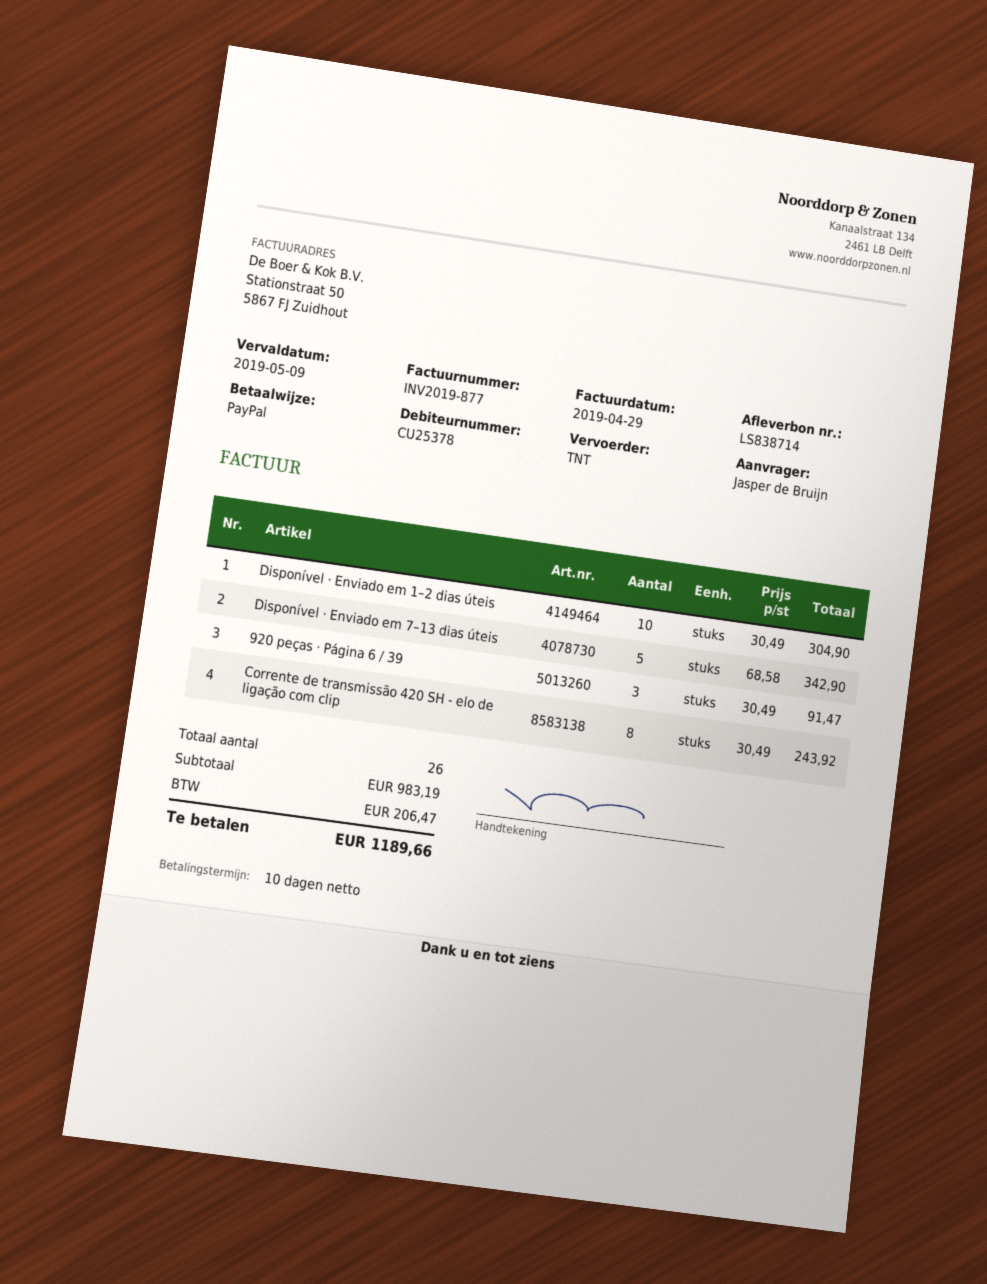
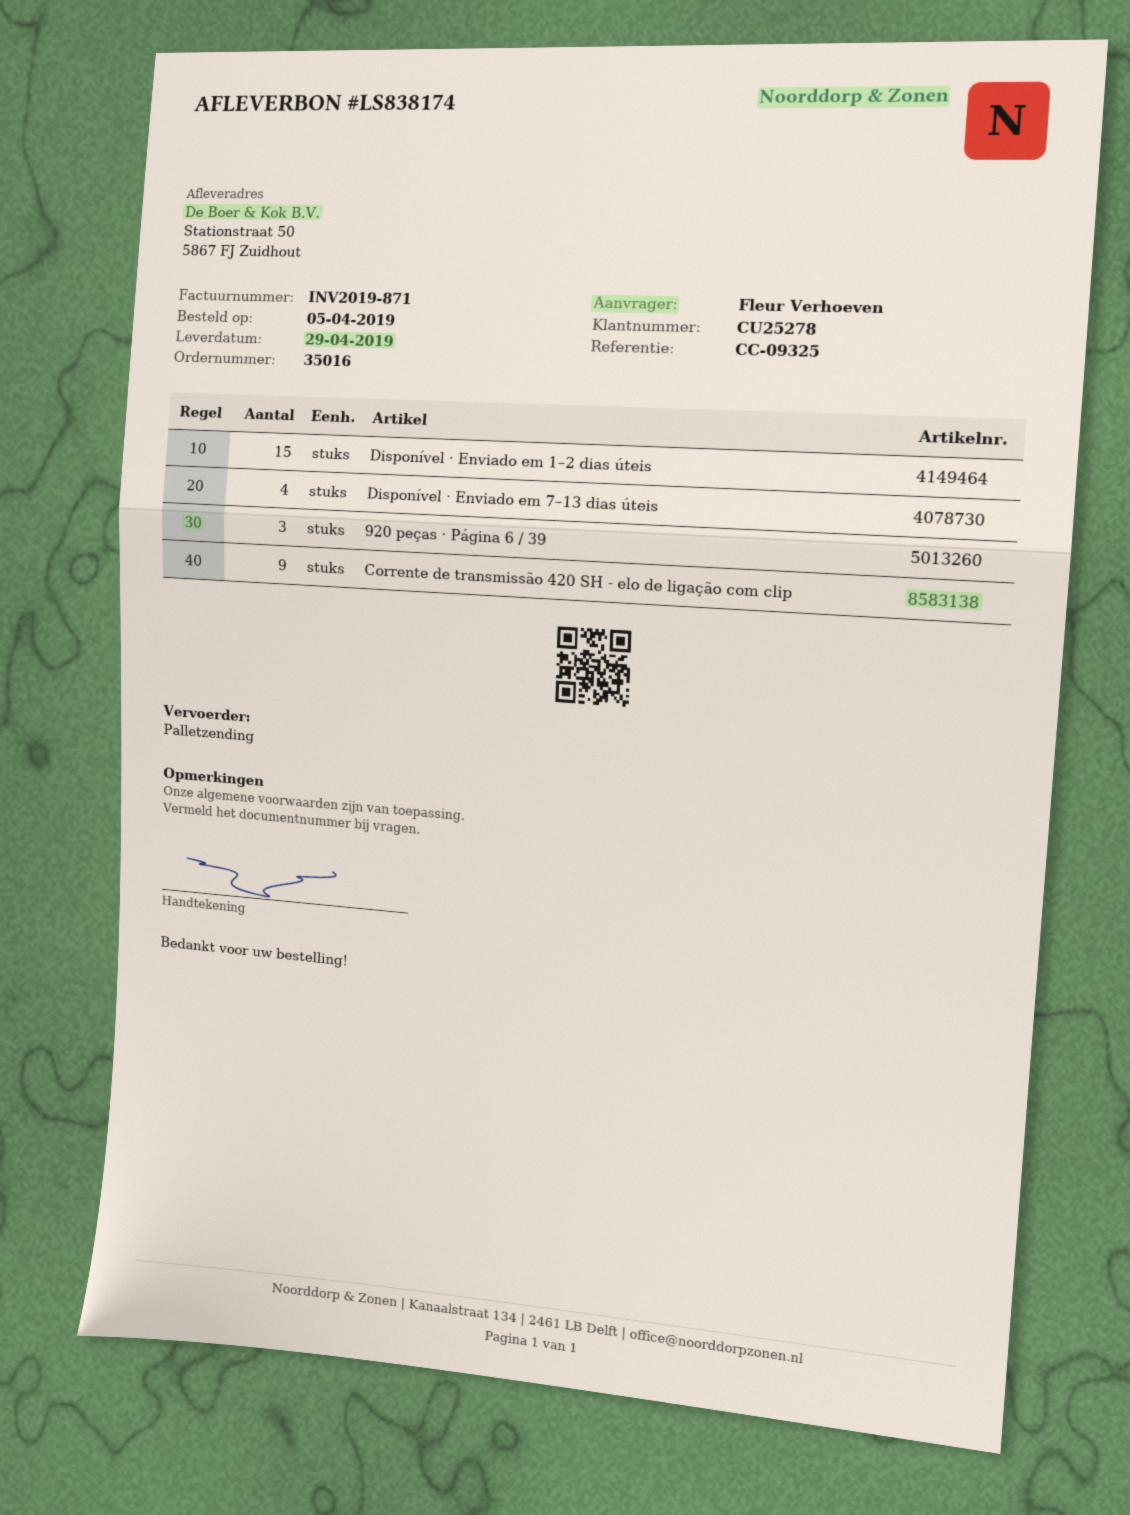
delivery note number: LS838714 -> LS838174
invoice number: INV2019-877 -> INV2019-871
customer number: CU25378 -> CU25278
ordered by: Jasper de Bruijn -> Fleur Verhoeven
shipping method: TNT -> pallet freight
Disponível · Enviado em 1–2 dias úteis: 10 -> 15
Disponível · Enviado em 7–13 dias úteis: 5 -> 4
Corrente de transmissão 420 SH - elo de ligação com clip: 8 -> 9

